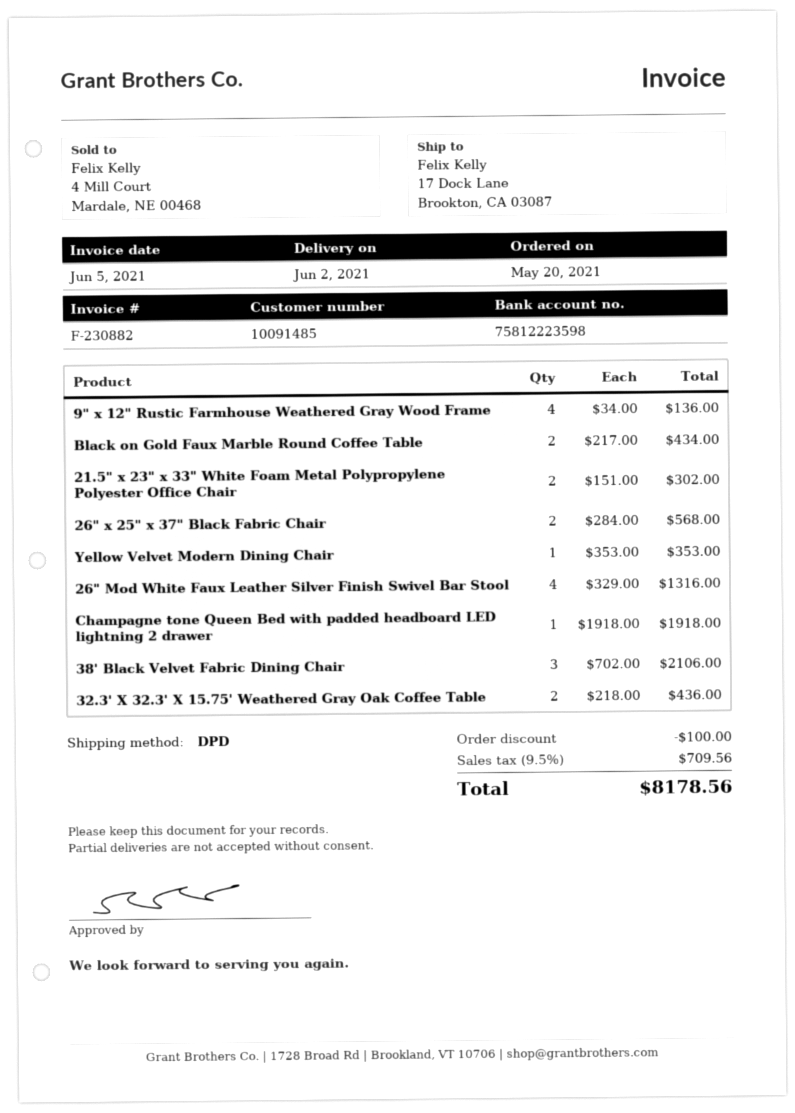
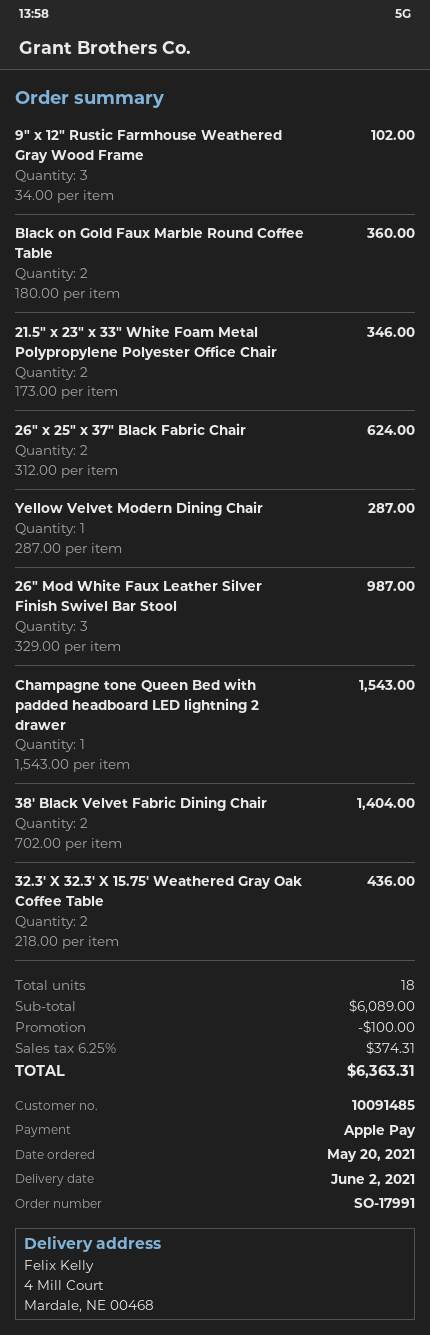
ship to: 17 Dock Lane, Brookton, CA 03087 -> 4 Mill Court, Mardale, NE 00468
9" x 12" Rustic Farmhouse Weathered Gray Wood Frame: 4 x 34.00 = 136.00 -> 3 x 34.00 = 102.00
Black on Gold Faux Marble Round Coffee Table: 2 x 217.00 = 434.00 -> 2 x 180.00 = 360.00
21.5" x 23" x 33" White Foam Metal Polypropylene Polyester Office Chair: 2 x 151.00 = 302.00 -> 2 x 173.00 = 346.00
26" x 25" x 37" Black Fabric Chair: 2 x 284.00 = 568.00 -> 2 x 312.00 = 624.00
Yellow Velvet Modern Dining Chair: 1 x 353.00 = 353.00 -> 1 x 287.00 = 287.00
26" Mod White Faux Leather Silver Finish Swivel Bar Stool: 4 x 329.00 = 1316.00 -> 3 x 329.00 = 987.00
Champagne tone Queen Bed with padded headboard LED lightning 2 drawer: 1 x 1918.00 = 1918.00 -> 1 x 1543.00 = 1543.00
38' Black Velvet Fabric Dining Chair: 3 x 702.00 = 2106.00 -> 2 x 702.00 = 1404.00
tax: 9.5% = 709.56 -> 6.25% = 374.31
total: 8178.56 -> 6363.31

